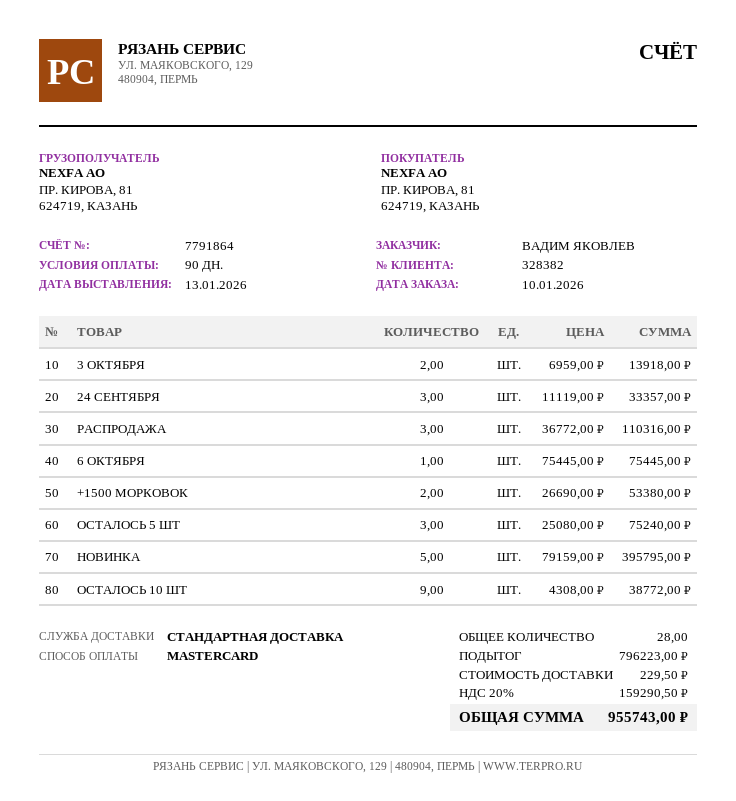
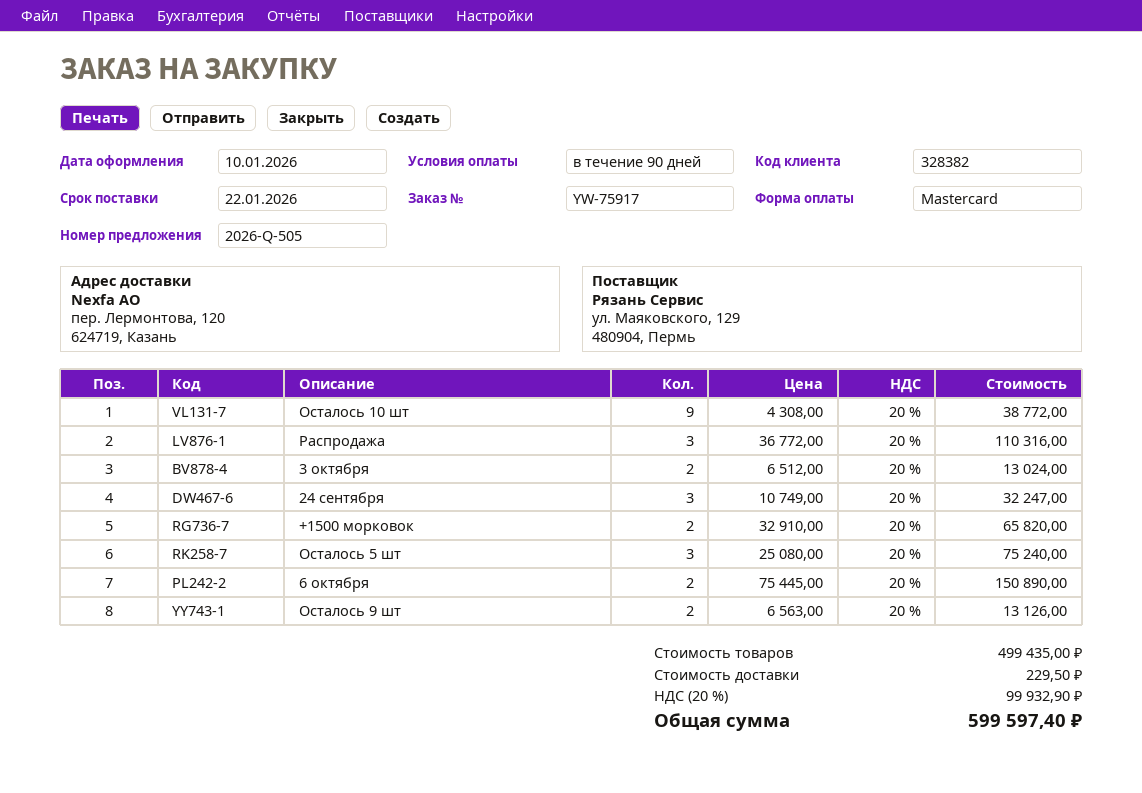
ship to: ПР. КИРОВА, 81, 624719, КАЗАНЬ -> пер. Лермонтова, 120, 624719, Казань
3 ОКТЯБРЯ: 2 x 6959.00 = 13918.00 -> 2 x 6512.00 = 13024.00
24 СЕНТЯБРЯ: 3 x 11119.00 = 33357.00 -> 3 x 10749.00 = 32247.00
6 ОКТЯБРЯ: 1 x 75445.00 = 75445.00 -> 2 x 75445.00 = 150890.00
+1500 МОРКОВОК: 2 x 26690.00 = 53380.00 -> 2 x 32910.00 = 65820.00
НОВИНКА: 5 x 79159.00 = 395795.00 -> none
Осталось 9 шт: none -> 2 x 6563.00 = 13126.00
subtotal: 796223.00 -> 499435.00
tax: 20% = 159290.50 -> 20% = 99932.90
total: 955743.00 -> 599597.40

